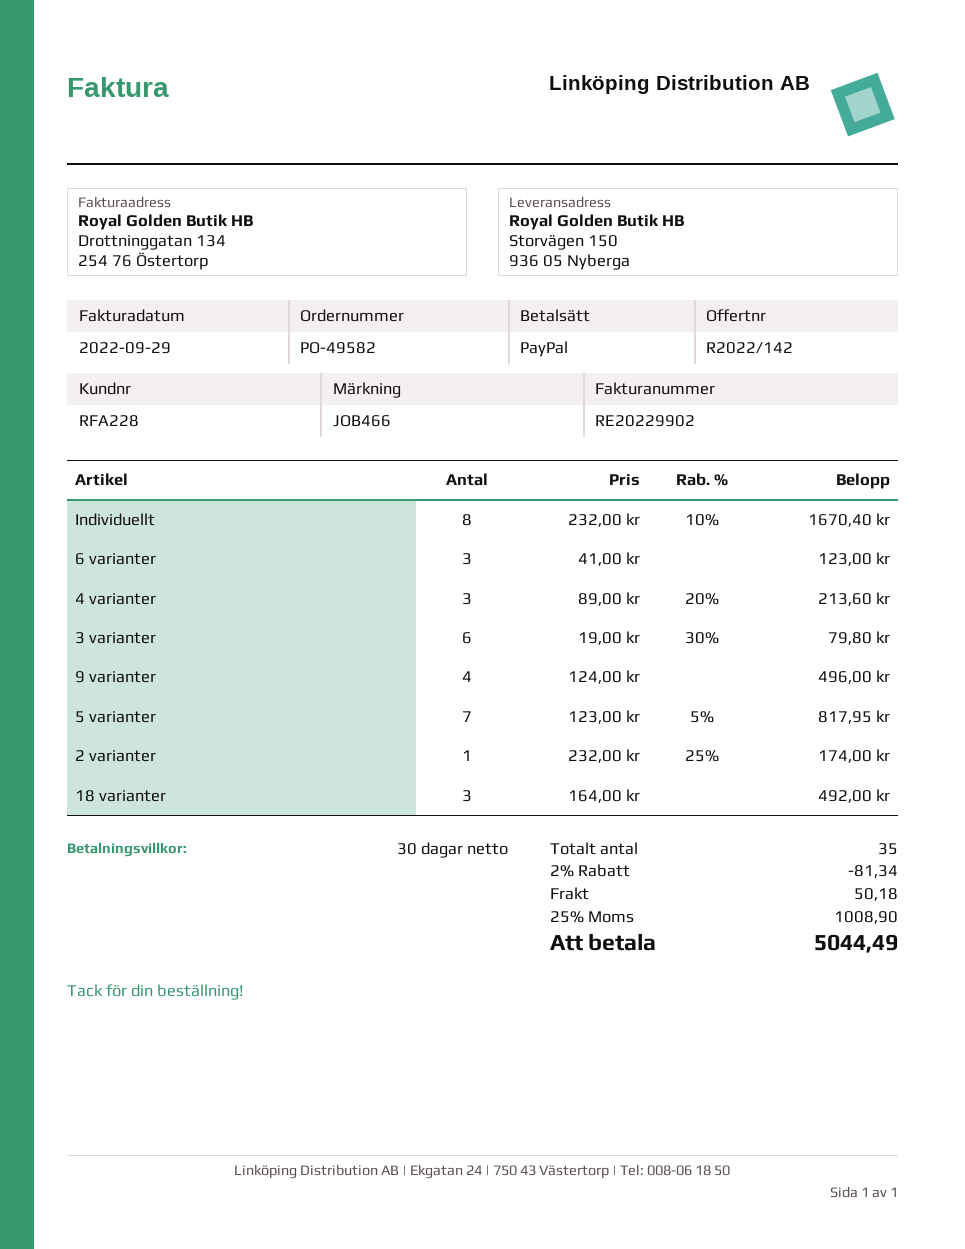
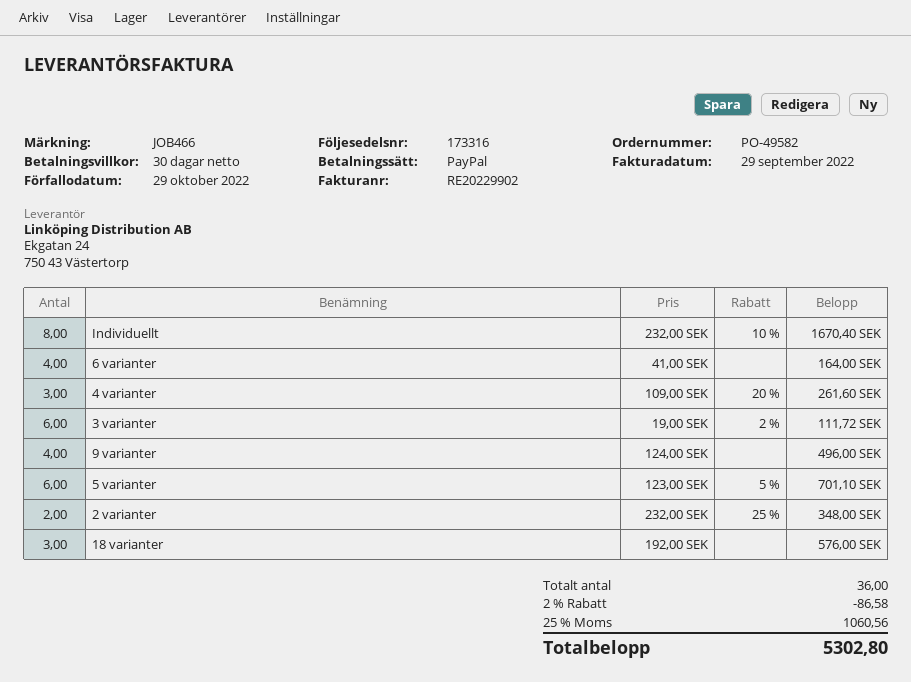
6 varianter: 3 x 41.00 = 123.00 -> 4 x 41.00 = 164.00
4 varianter: 3 x 89.00 - 20% = 213.60 -> 3 x 109.00 - 20% = 261.60
3 varianter: 6 x 19.00 - 30% = 79.80 -> 6 x 19.00 - 2% = 111.72
5 varianter: 7 x 123.00 - 5% = 817.95 -> 6 x 123.00 - 5% = 701.10
2 varianter: 1 x 232.00 - 25% = 174.00 -> 2 x 232.00 - 25% = 348.00
18 varianter: 3 x 164.00 = 492.00 -> 3 x 192.00 = 576.00
total quantity: 35 -> 36
discount: 2% = 81.34 -> 2% = 86.58
shipping: 50.18 -> none
tax: 25% = 1008.90 -> 25% = 1060.56
total: 5044.49 -> 5302.80

